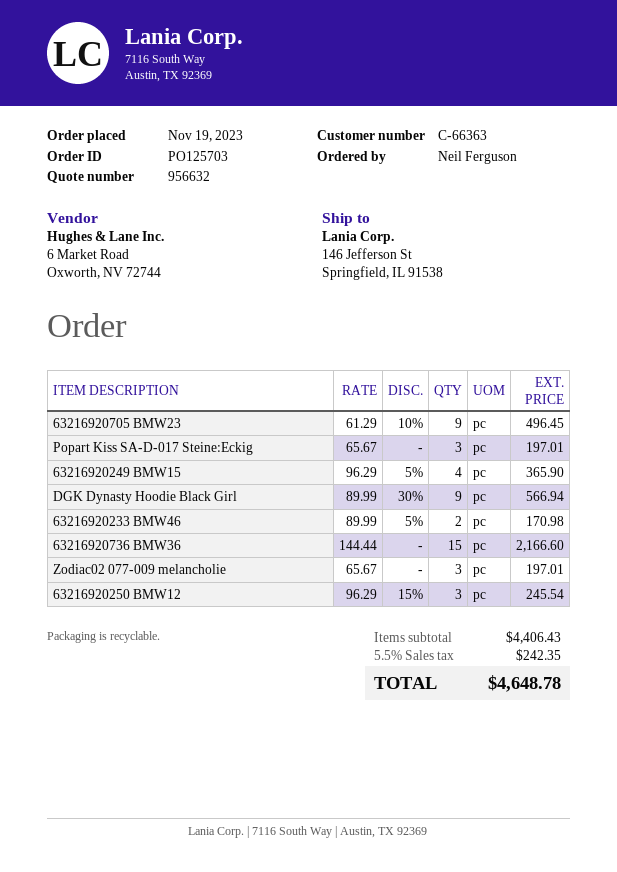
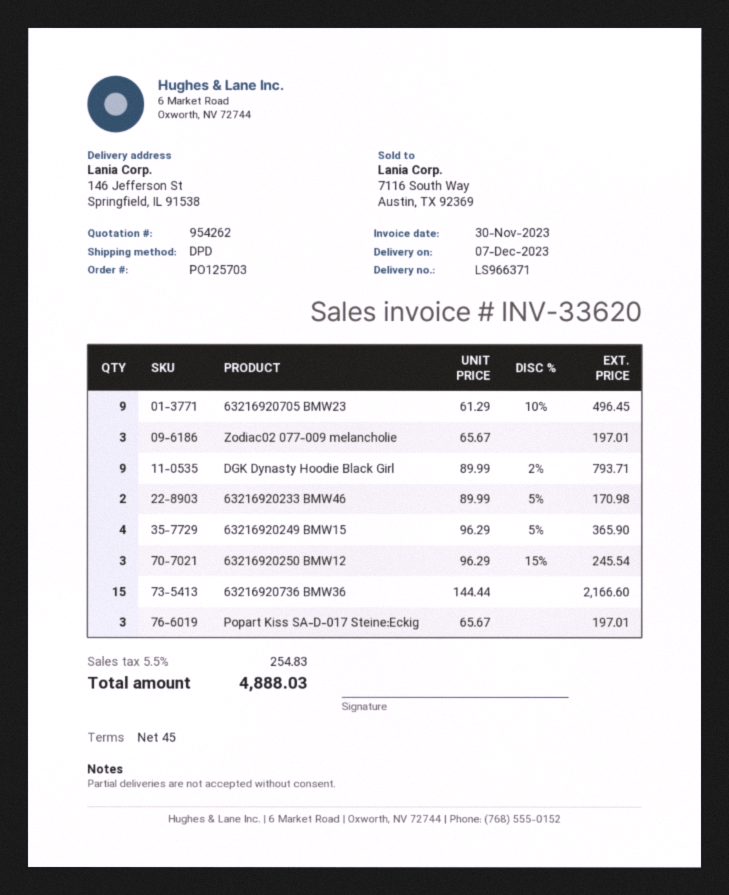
quote number: 956632 -> 954262
DGK Dynasty Hoodie Black Girl: 9 x 89.99 - 30% = 566.94 -> 9 x 89.99 - 2% = 793.71
tax: 5.5% = 242.35 -> 5.5% = 254.83
total: 4648.78 -> 4888.03

